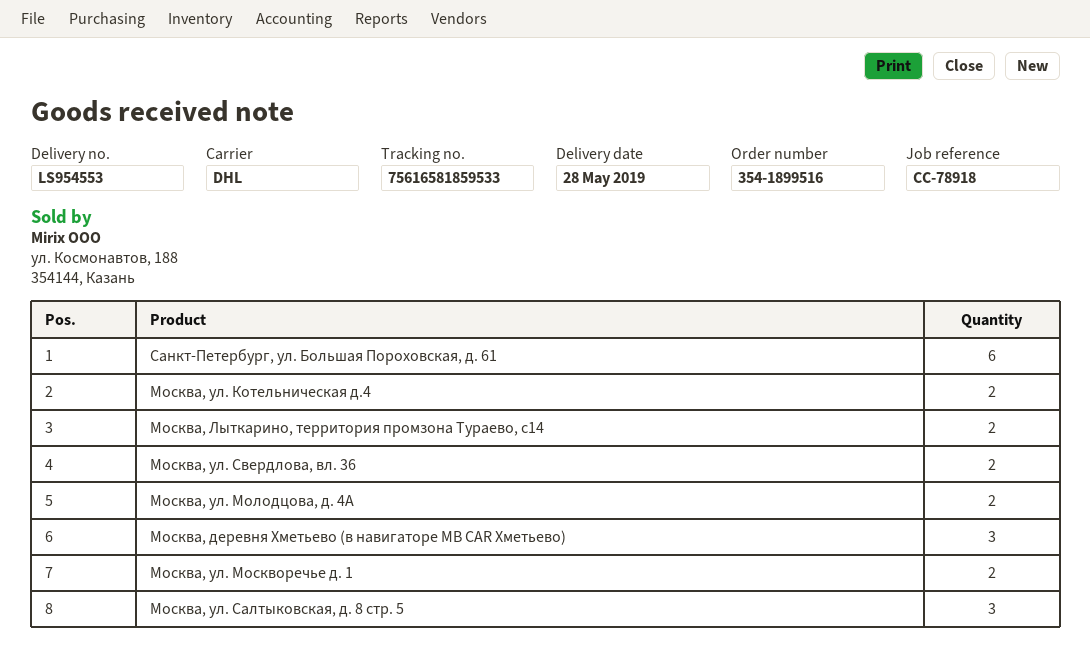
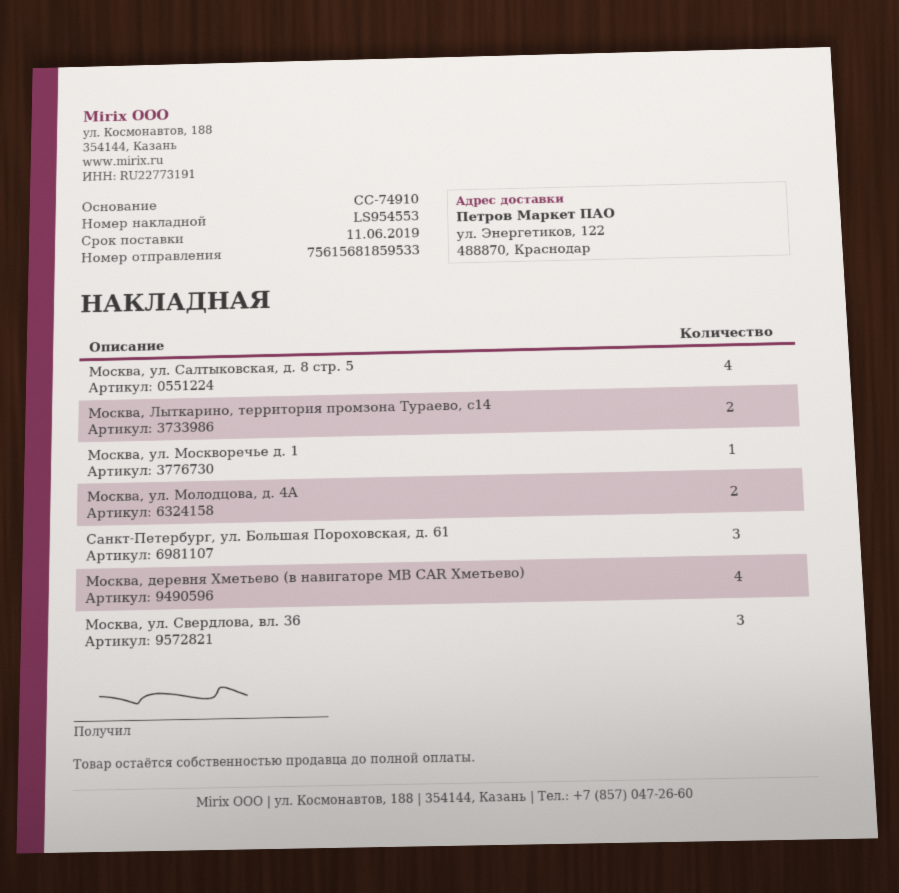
delivery date: 2019-05-28 -> 2019-06-11
reference: CC-78918 -> CC-74910
tracking number: 75616581859533 -> 75615681859533
Санкт-Петербург, ул. Большая Пороховская, д. 61: 6 -> 3
Москва, ул. Котельническая д.4: 2 -> none
Москва, ул. Свердлова, вл. 36: 2 -> 3
Москва, деревня Хметьево (в навигаторе MB CAR Хметьево): 3 -> 4
Москва, ул. Москворечье д. 1: 2 -> 1
Москва, ул. Салтыковская, д. 8 стр. 5: 3 -> 4

